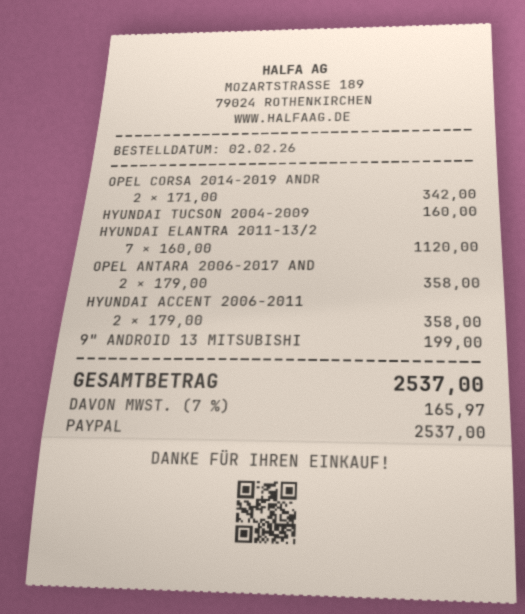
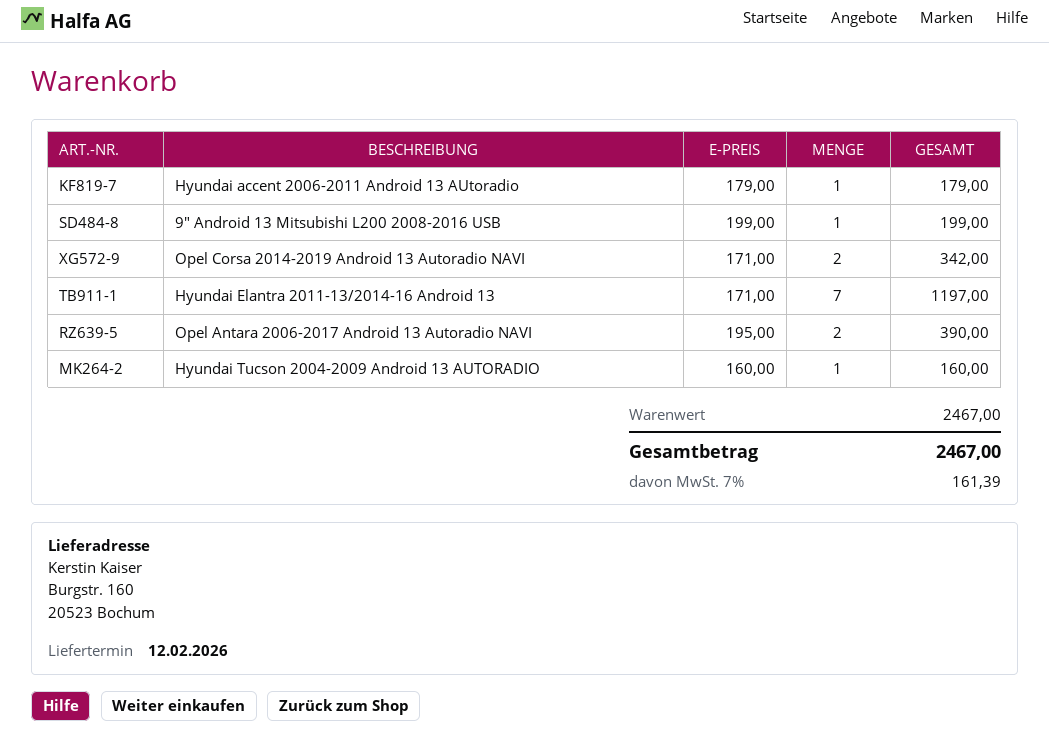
HYUNDAI ELANTRA 2011-13/2: 7 x 160.00 = 1120.00 -> 7 x 171.00 = 1197.00
OPEL ANTARA 2006-2017 AND: 2 x 179.00 = 358.00 -> 2 x 195.00 = 390.00
HYUNDAI ACCENT 2006-2011: 2 x 179.00 = 358.00 -> 1 x 179.00 = 179.00
tax: 7% = 165.97 -> 7% = 161.39
total: 2537.00 -> 2467.00

